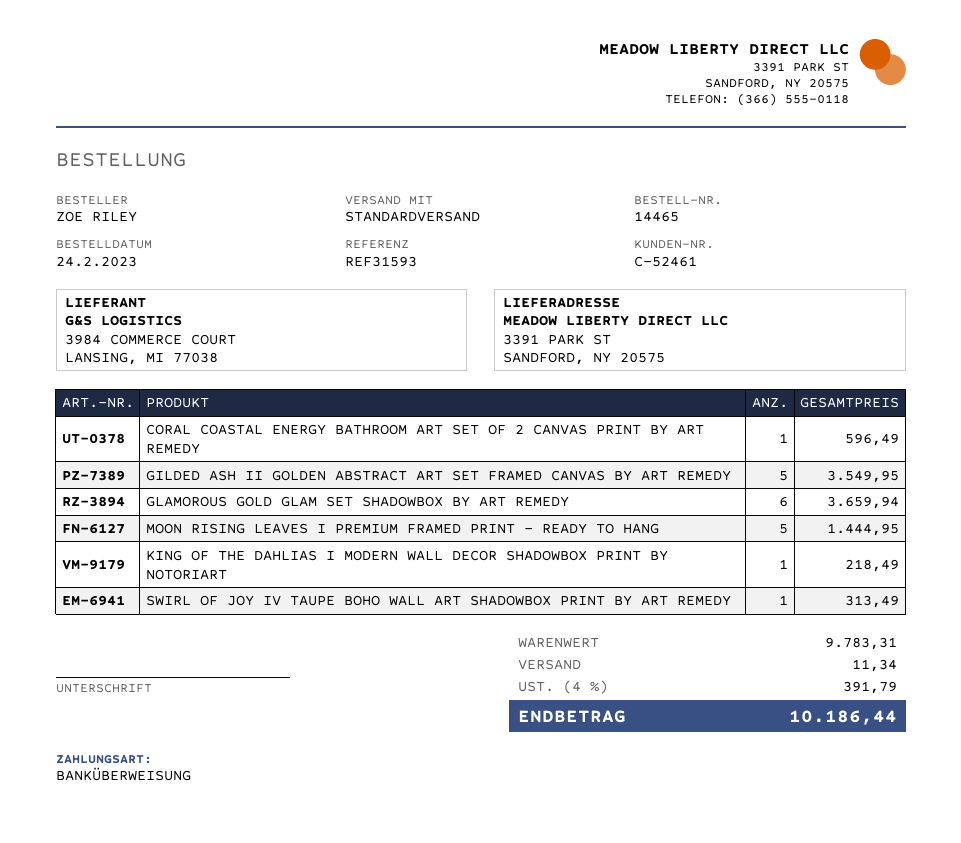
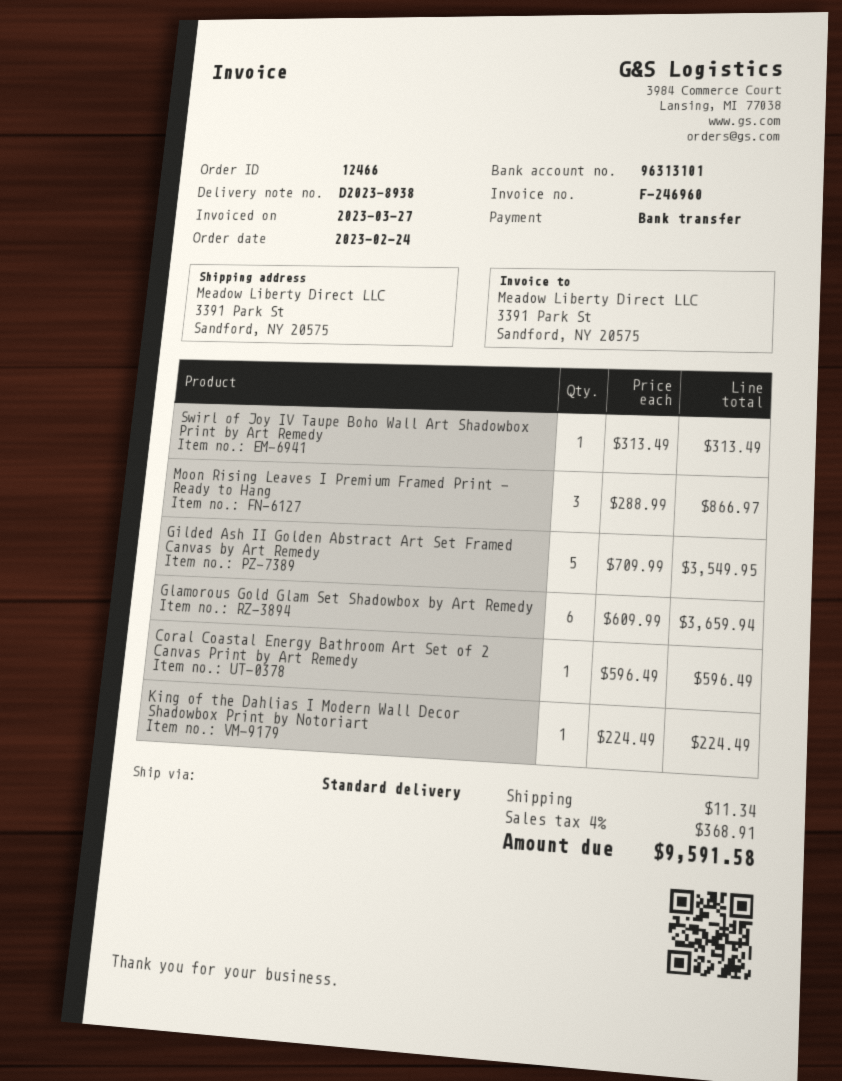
order number: 14465 -> 12466
MOON RISING LEAVES I PREMIUM FRAMED PRINT - READY TO HANG: 5 for 1444.95 -> 3 for 866.97
KING OF THE DAHLIAS I MODERN WALL DECOR SHADOWBOX PRINT BY NOTORIART: 1 for 218.49 -> 1 for 224.49
tax: 4% = 391.79 -> 4% = 368.91
total: 10186.44 -> 9591.58

